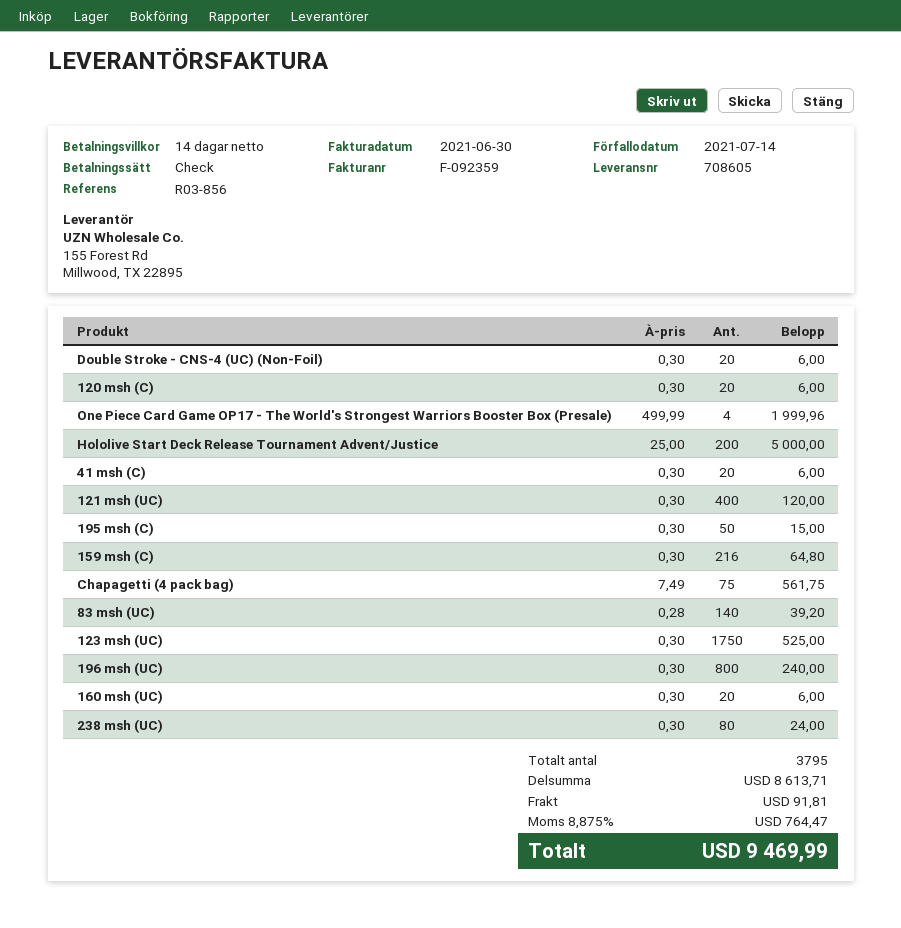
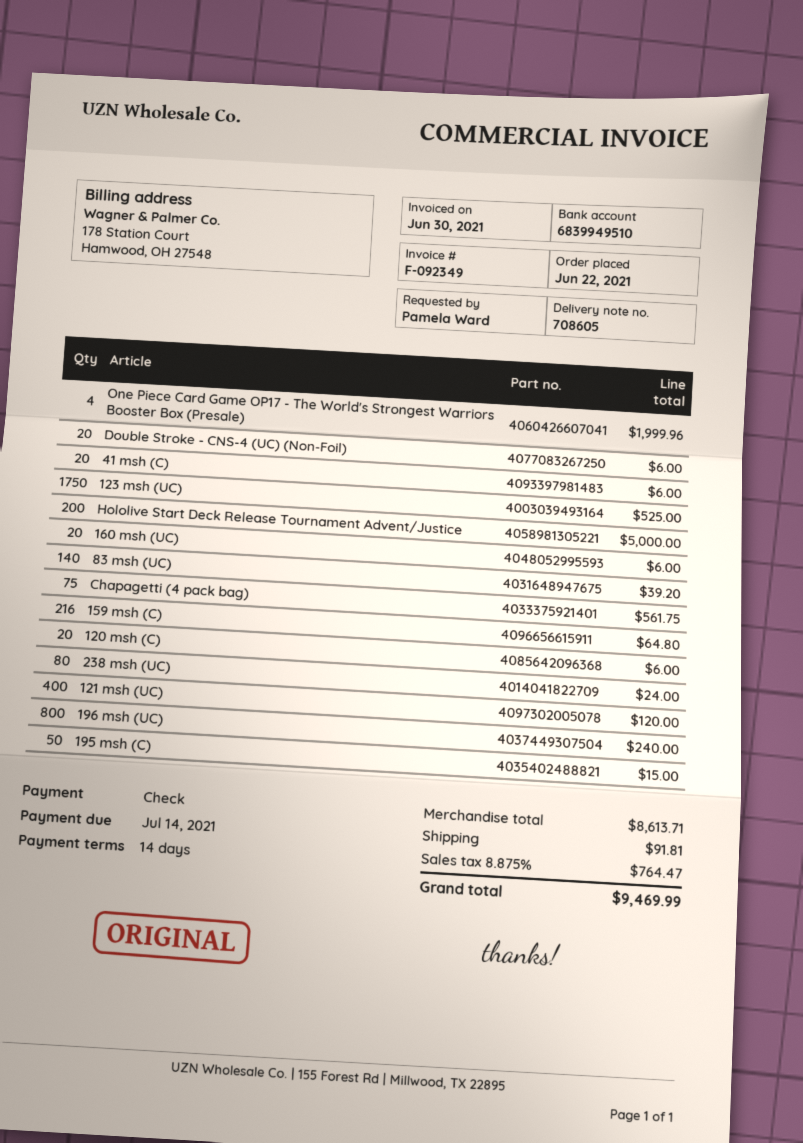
invoice number: F-092359 -> F-092349

